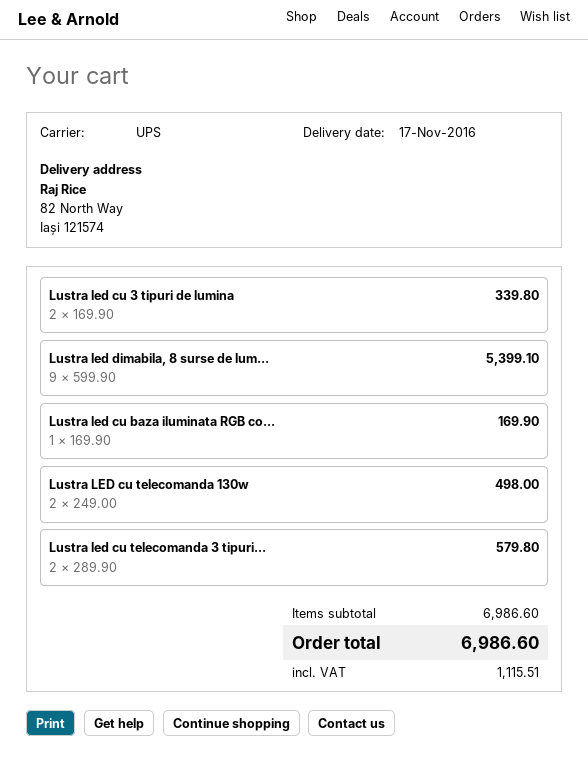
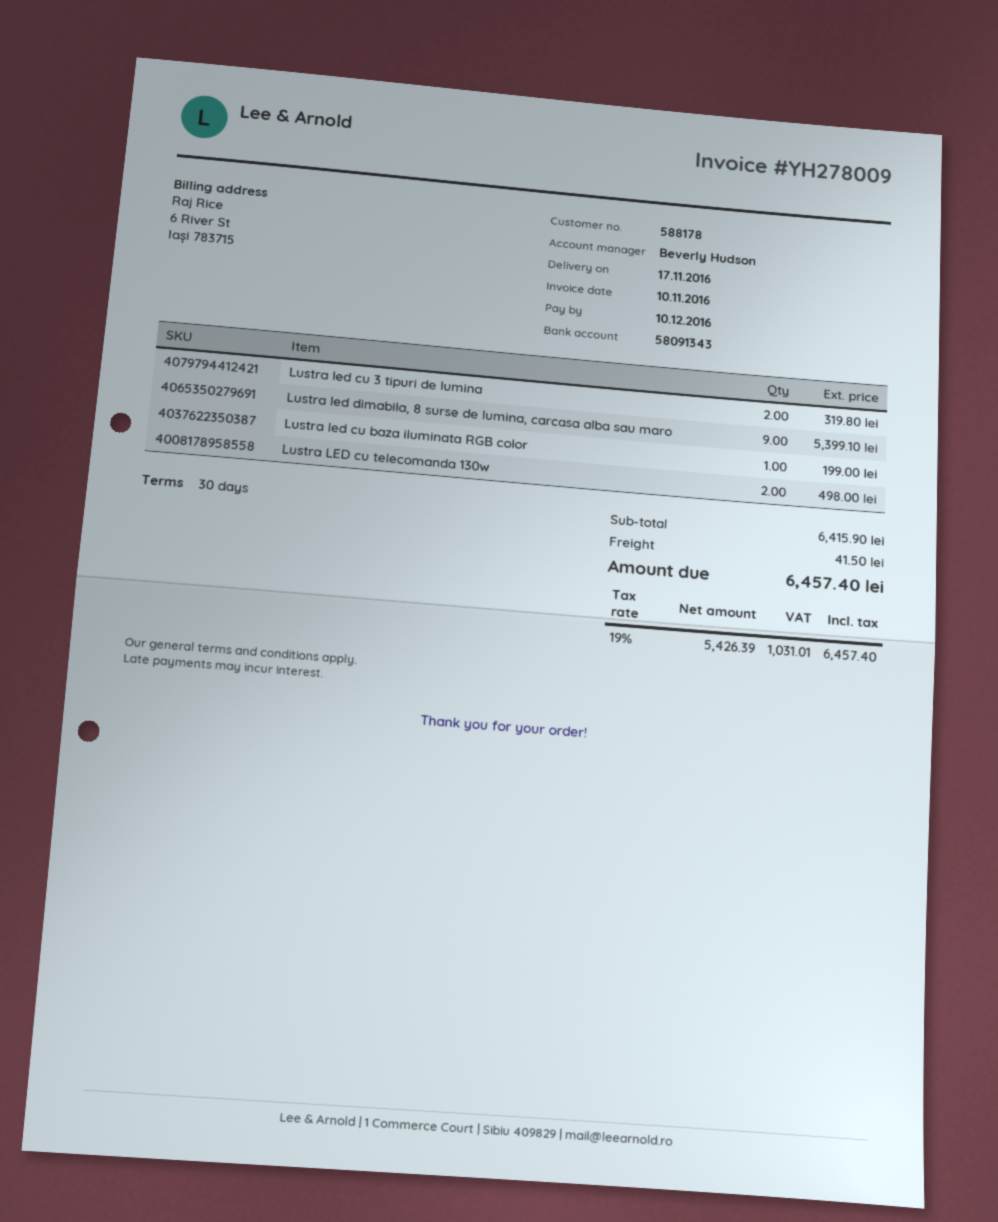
Lustra led cu 3 tipuri de lumina: 2 for 339.80 -> 2 for 319.80
Lustra led cu baza iluminata RGB co...: 1 for 169.90 -> 1 for 199.00
Lustra led cu telecomanda 3 tipuri...: 2 for 579.80 -> none
subtotal: 6986.60 -> 6415.90
shipping: none -> 41.50
tax: 1115.51 -> 1031.01
total: 6986.60 -> 6457.40

